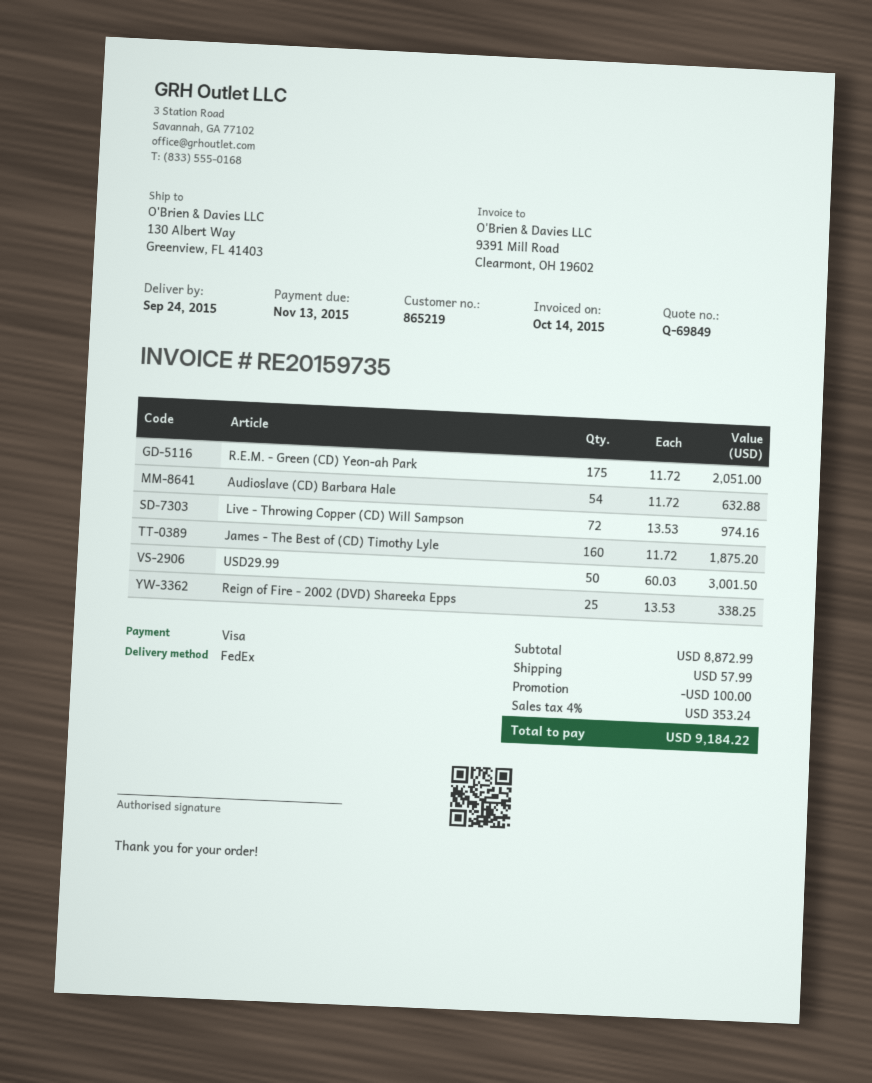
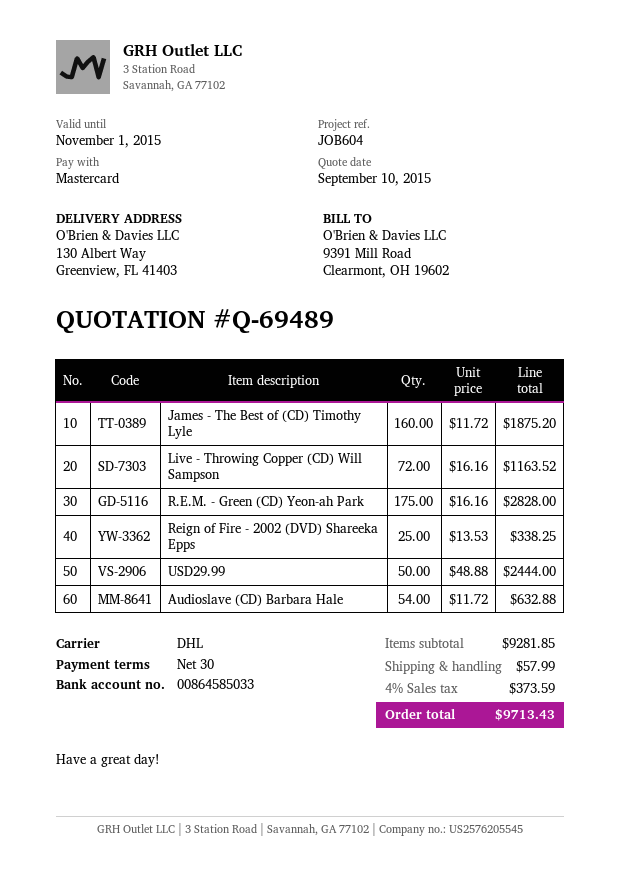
quote number: Q-69849 -> Q-69489
payment method: Visa -> Mastercard
shipping method: FedEx -> DHL
R.E.M. - Green (CD) Yeon-ah Park: 175 x 11.72 = 2051.00 -> 175 x 16.16 = 2828.00
Live - Throwing Copper (CD) Will Sampson: 72 x 13.53 = 974.16 -> 72 x 16.16 = 1163.52
USD29.99: 50 x 60.03 = 3001.50 -> 50 x 48.88 = 2444.00
subtotal: 8872.99 -> 9281.85
discount: 100.00 -> none
tax: 4% = 353.24 -> 4% = 373.59
total: 9184.22 -> 9713.43

